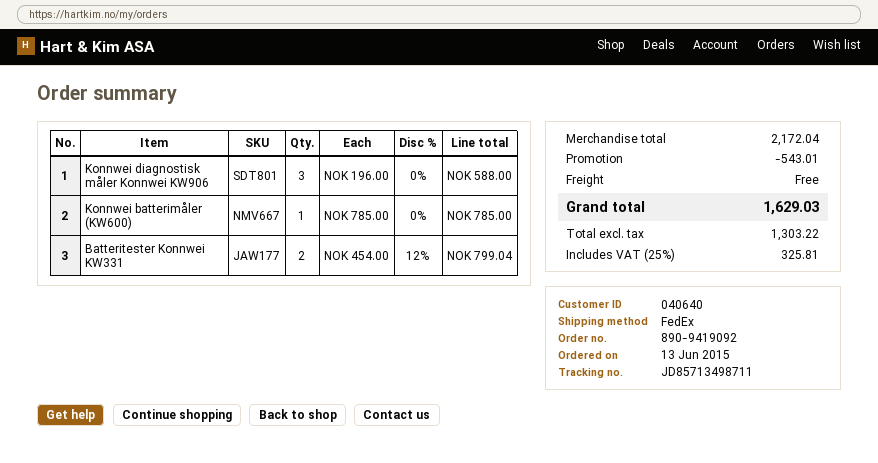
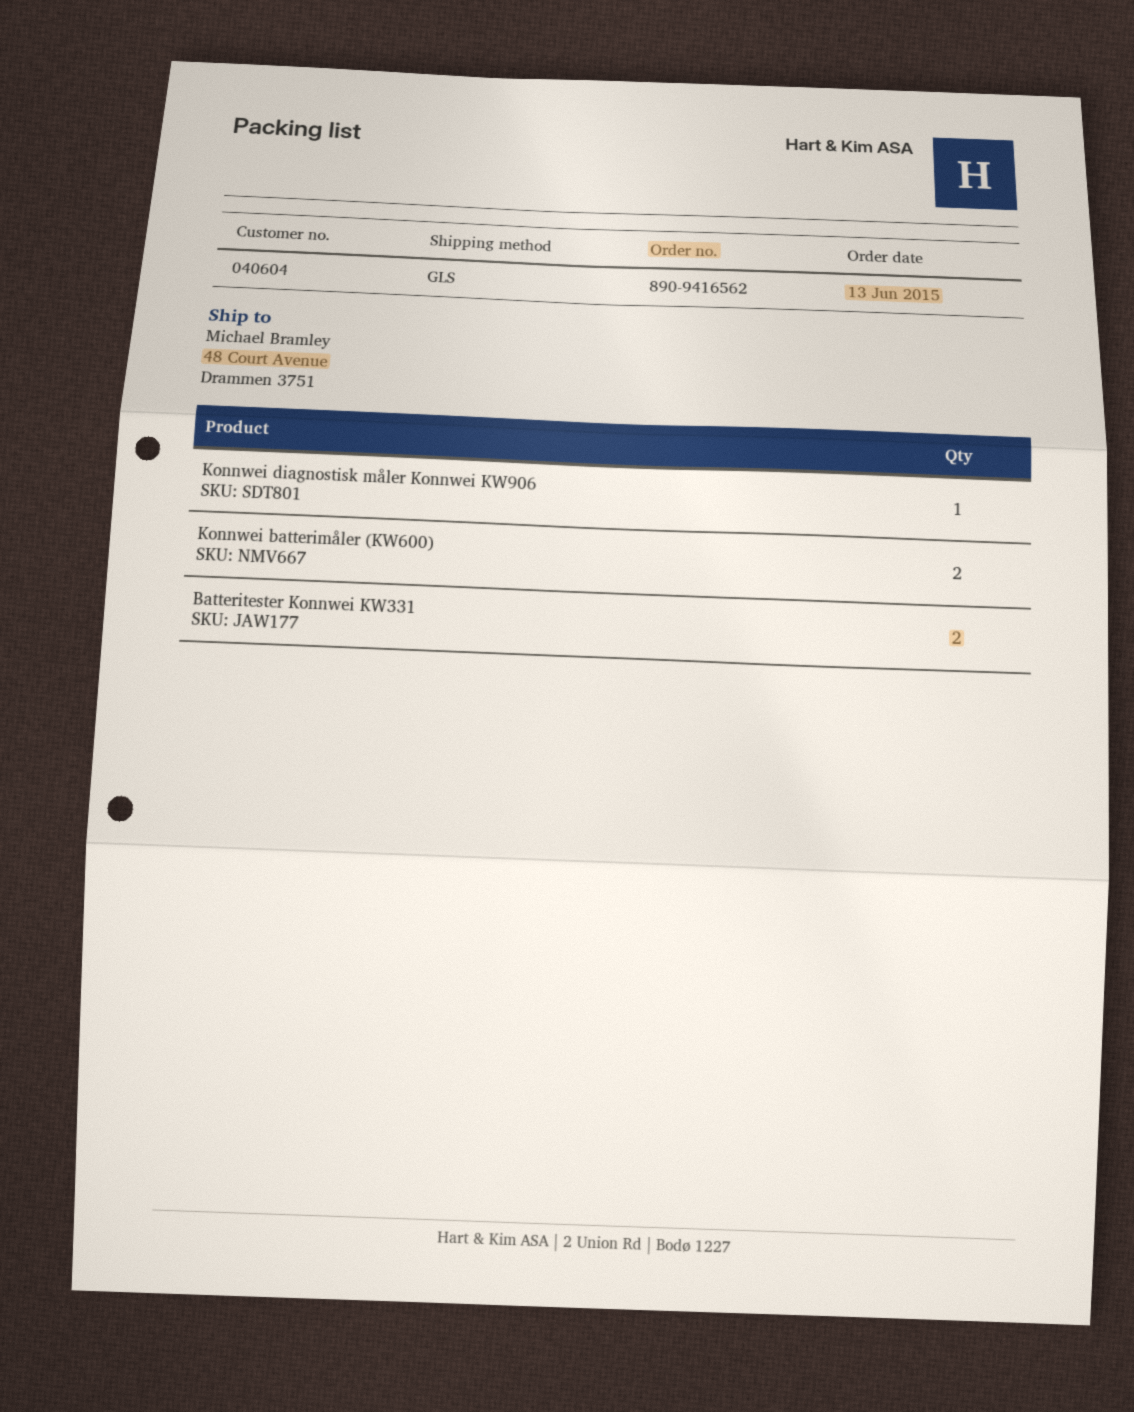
order number: 890-9419092 -> 890-9416562
customer number: 040640 -> 040604
shipping method: FedEx -> GLS
Konnwei diagnostisk måler Konnwei KW906: 3 -> 1
Konnwei batterimåler (KW600): 1 -> 2

